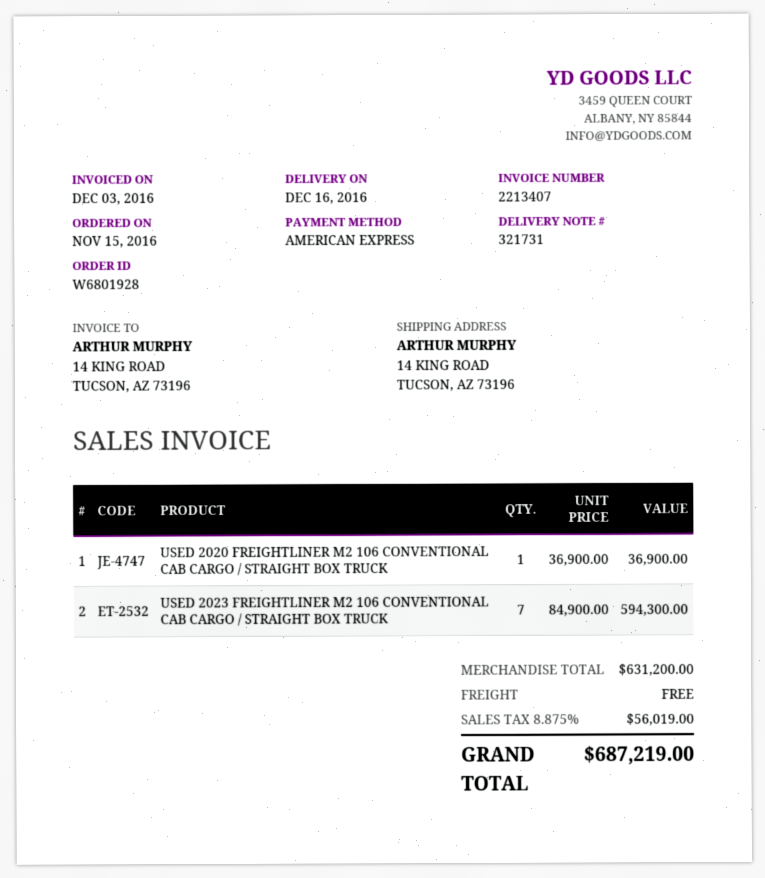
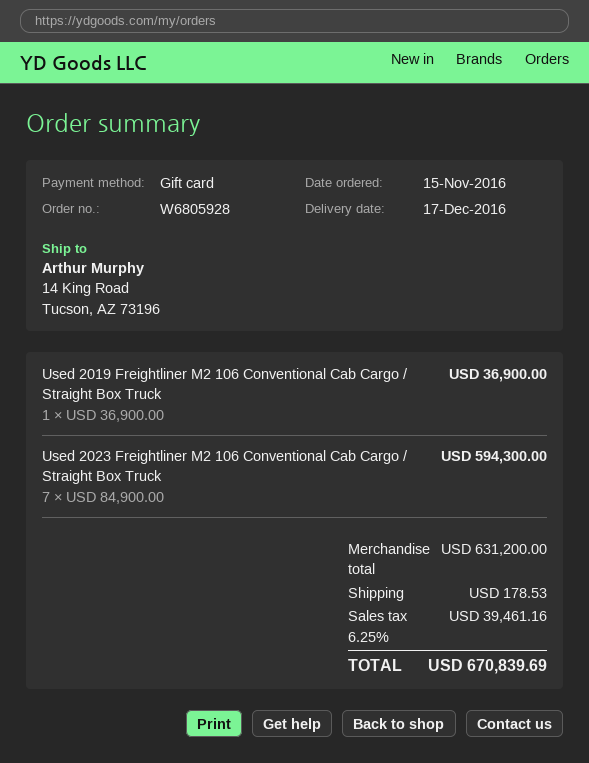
order number: W6801928 -> W6805928
delivery date: 2016-12-16 -> 2016-12-17
payment method: American Express -> gift card
USED 2020 FREIGHTLINER M2 106 CONVENTIONAL CAB CARGO / STRAIGHT BOX TRUCK: 1 x 36900.00 = 36900.00 -> none
Used 2019 Freightliner M2 106 Conventional Cab Cargo / Straight Box Truck: none -> 1 x 36900.00 = 36900.00
shipping: 0.00 -> 178.53
tax: 8.875% = 56019.00 -> 6.25% = 39461.16
total: 687219.00 -> 670839.69

